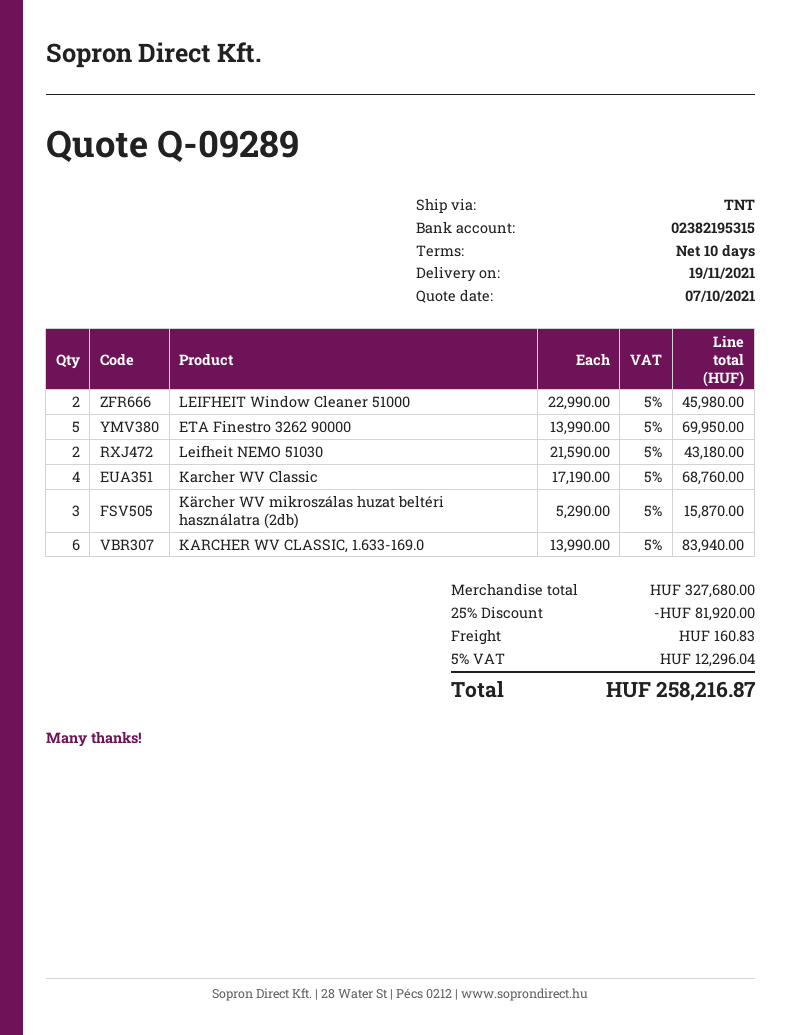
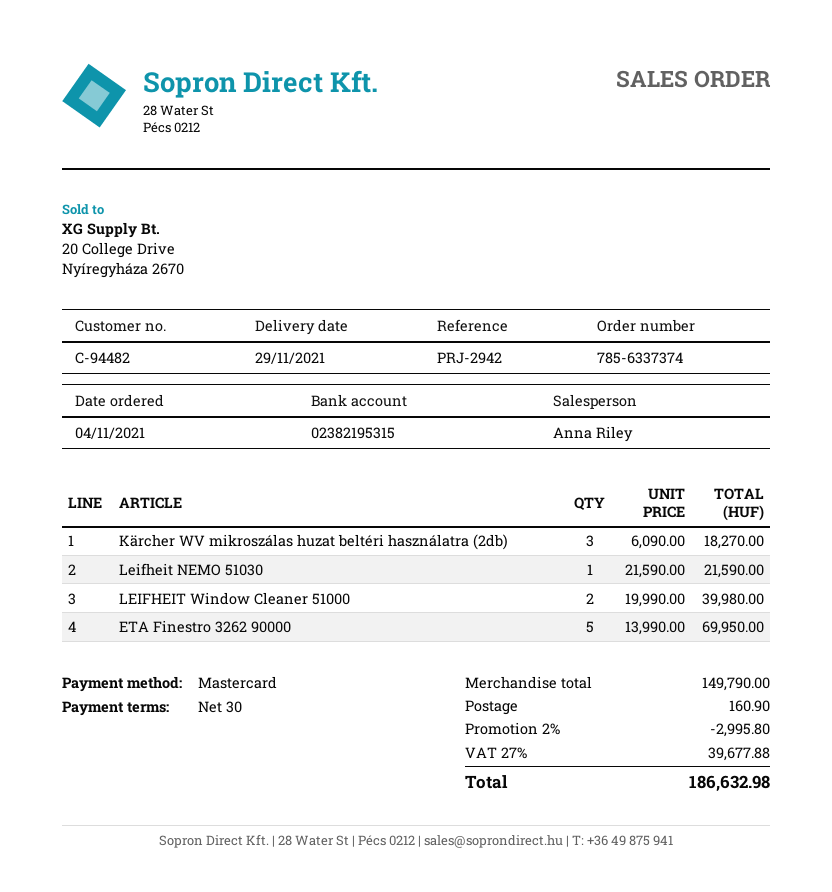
delivery date: 2021-11-19 -> 2021-11-29
payment terms: 10 days -> 30 days
LEIFHEIT Window Cleaner 51000: 2 x 22990.00 = 45980.00 -> 2 x 19990.00 = 39980.00
Leifheit NEMO 51030: 2 x 21590.00 = 43180.00 -> 1 x 21590.00 = 21590.00
Karcher WV Classic: 4 x 17190.00 = 68760.00 -> none
Kärcher WV mikroszálas huzat beltéri használatra (2db): 3 x 5290.00 = 15870.00 -> 3 x 6090.00 = 18270.00
KARCHER WV CLASSIC, 1.633-169.0: 6 x 13990.00 = 83940.00 -> none
subtotal: 327680.00 -> 149790.00
discount: 25% = 81920.00 -> 2% = 2995.80
shipping: 160.83 -> 160.90
tax: 5% = 12296.04 -> 27% = 39677.88
total: 258216.87 -> 186632.98

